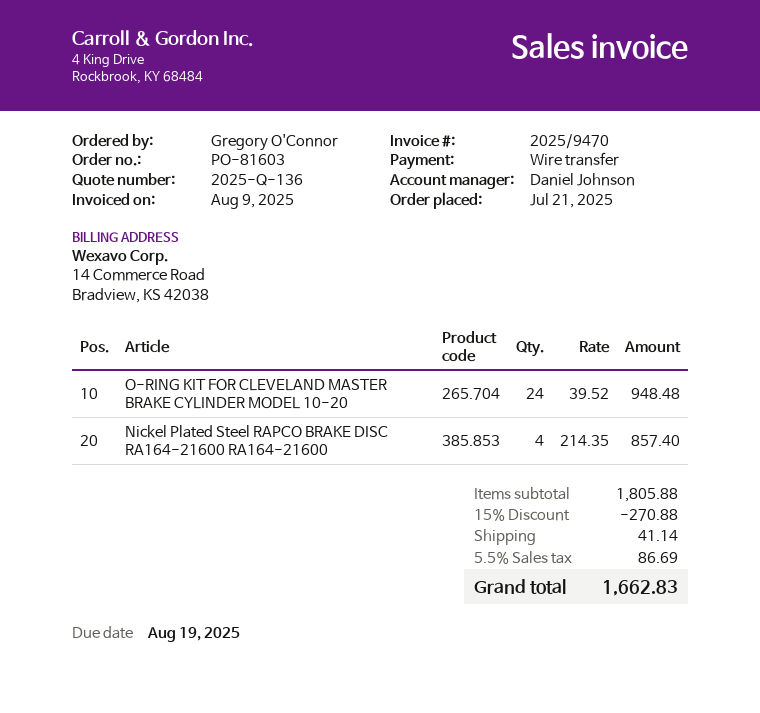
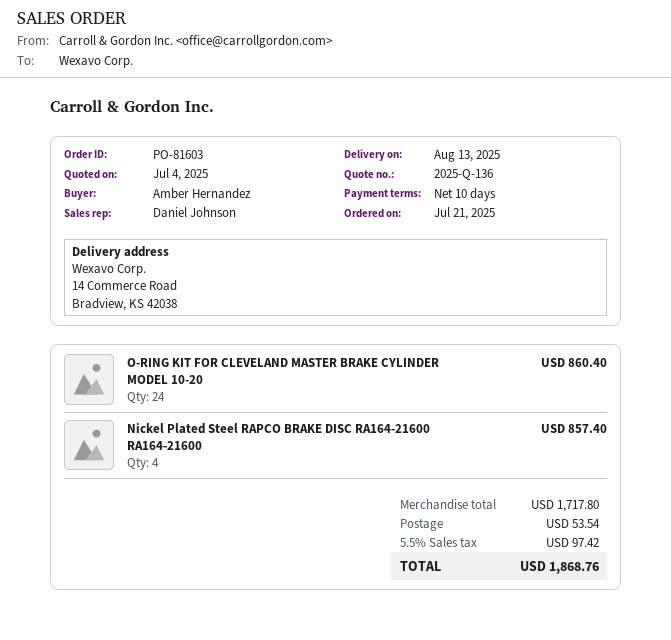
ordered by: Gregory O'Connor -> Amber Hernandez
O-RING KIT FOR CLEVELAND MASTER BRAKE CYLINDER MODEL 10-20: 24 for 948.48 -> 24 for 860.40
subtotal: 1805.88 -> 1717.80
discount: 15% = 270.88 -> none
shipping: 41.14 -> 53.54
tax: 5.5% = 86.69 -> 5.5% = 97.42
total: 1662.83 -> 1868.76

